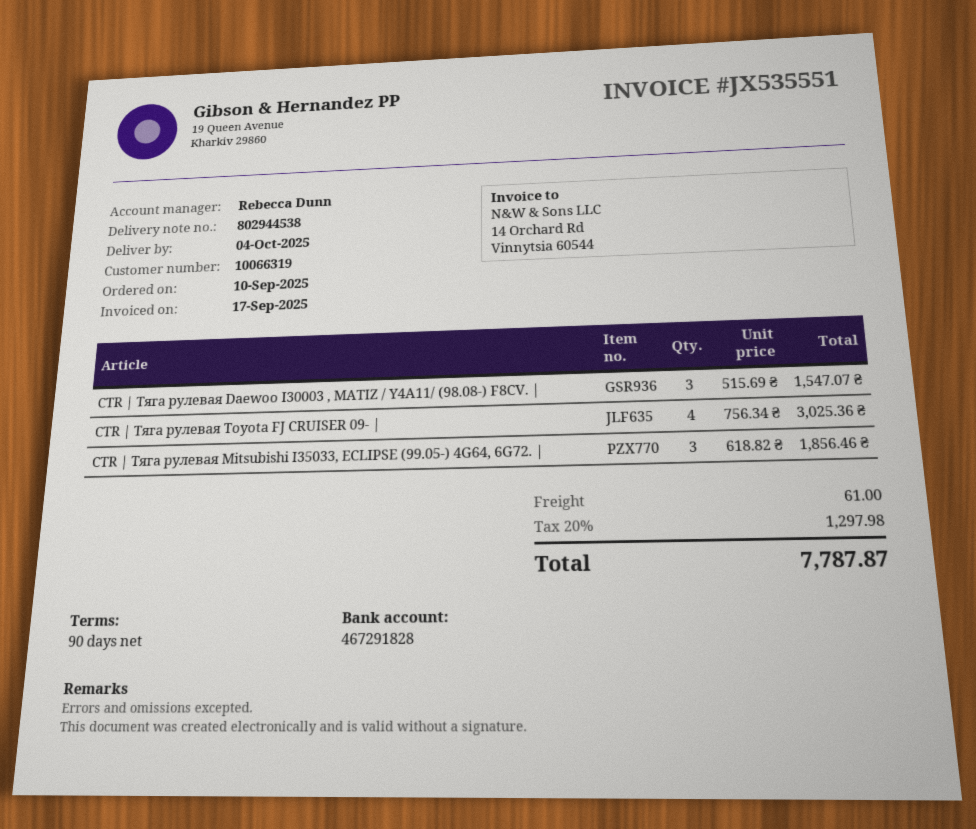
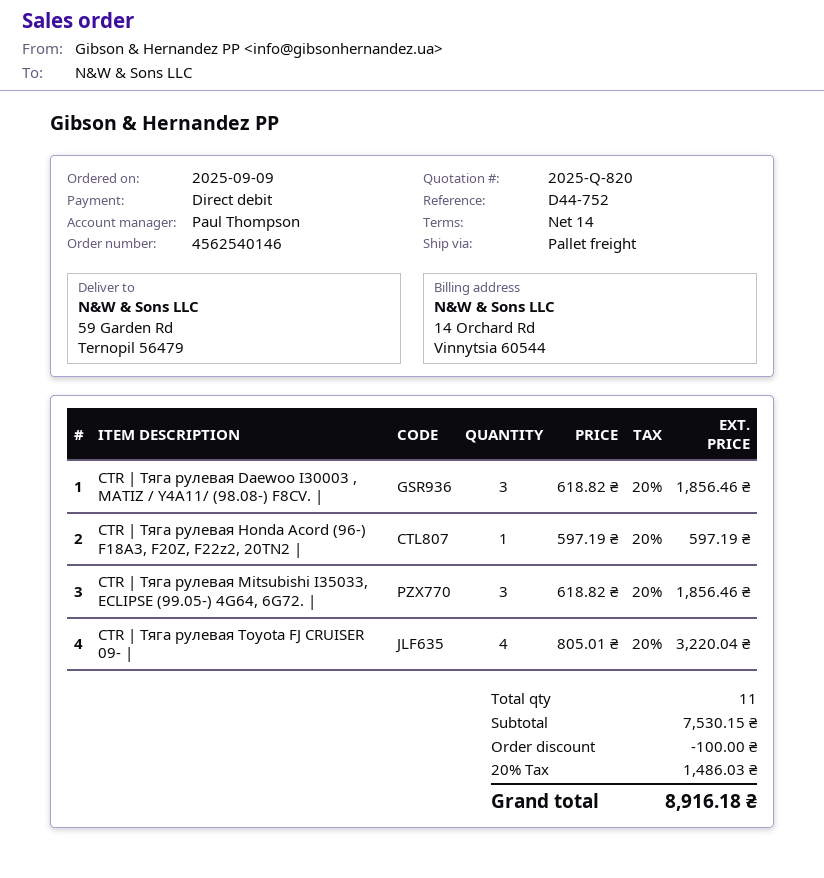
order date: 2025-09-10 -> 2025-09-09
payment terms: 90 days -> 14 days
sales rep: Rebecca Dunn -> Paul Thompson
CTR | Тяга рулевая Daewoo I30003 , MATIZ / Y4A11/ (98.08-) F8CV. |: 3 x 515.69 = 1547.07 -> 3 x 618.82 = 1856.46
CTR | Тяга рулевая Toyota FJ CRUISER 09- |: 4 x 756.34 = 3025.36 -> 4 x 805.01 = 3220.04
CTR | Тяга рулевая Honda Acord (96-) F18A3, F20Z, F22z2, 20TN2 |: none -> 1 x 597.19 = 597.19
discount: none -> 100.00
shipping: 61.00 -> none
tax: 20% = 1297.98 -> 20% = 1486.03
total: 7787.87 -> 8916.18

